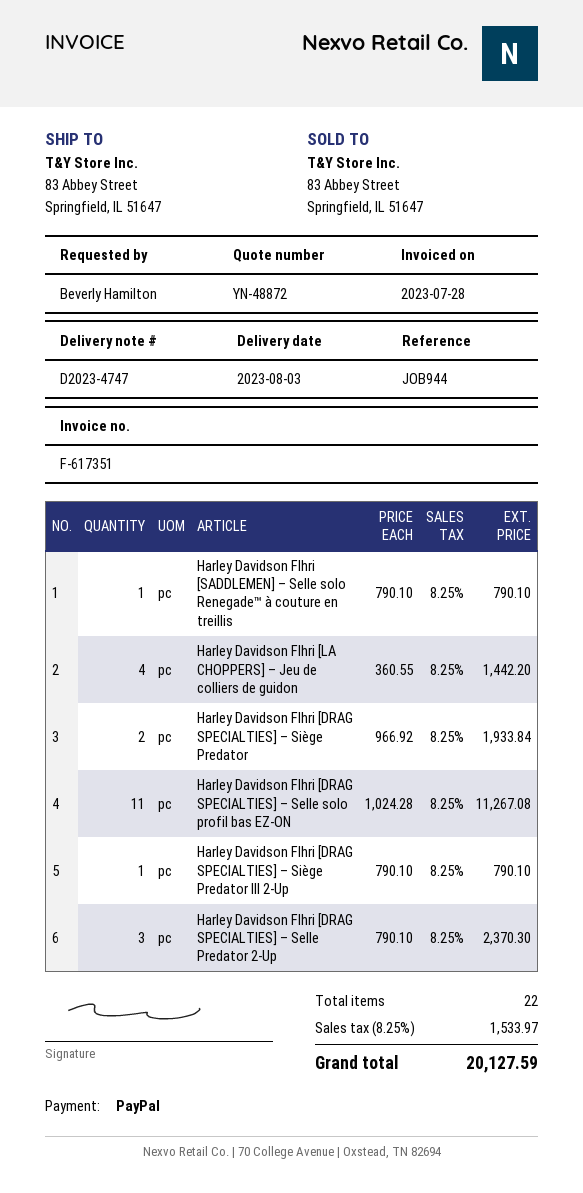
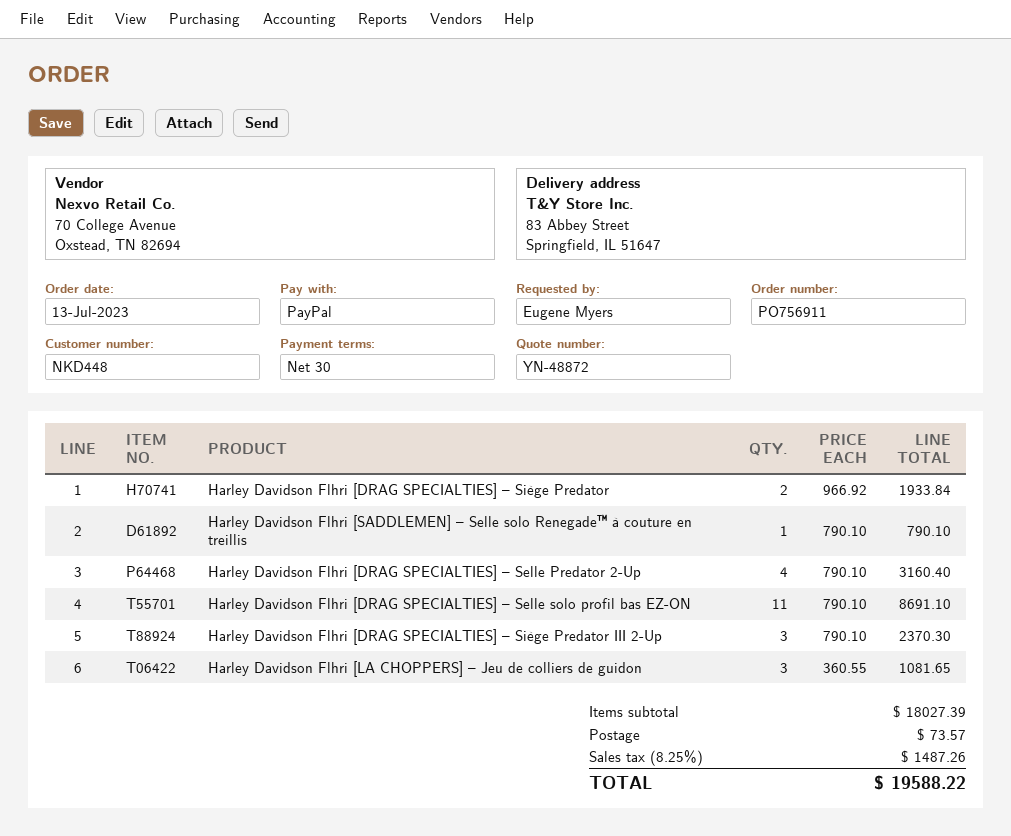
ordered by: Beverly Hamilton -> Eugene Myers
Harley Davidson Flhri [LA CHOPPERS] – Jeu de colliers de guidon: 4 x 360.55 = 1442.20 -> 3 x 360.55 = 1081.65
Harley Davidson Flhri [DRAG SPECIALTIES] – Selle solo profil bas EZ-ON: 11 x 1024.28 = 11267.08 -> 11 x 790.10 = 8691.10
Harley Davidson Flhri [DRAG SPECIALTIES] – Siège Predator III 2-Up: 1 x 790.10 = 790.10 -> 3 x 790.10 = 2370.30
Harley Davidson Flhri [DRAG SPECIALTIES] – Selle Predator 2-Up: 3 x 790.10 = 2370.30 -> 4 x 790.10 = 3160.40
shipping: none -> 73.57
tax: 8.25% = 1533.97 -> 8.25% = 1487.26
total: 20127.59 -> 19588.22

